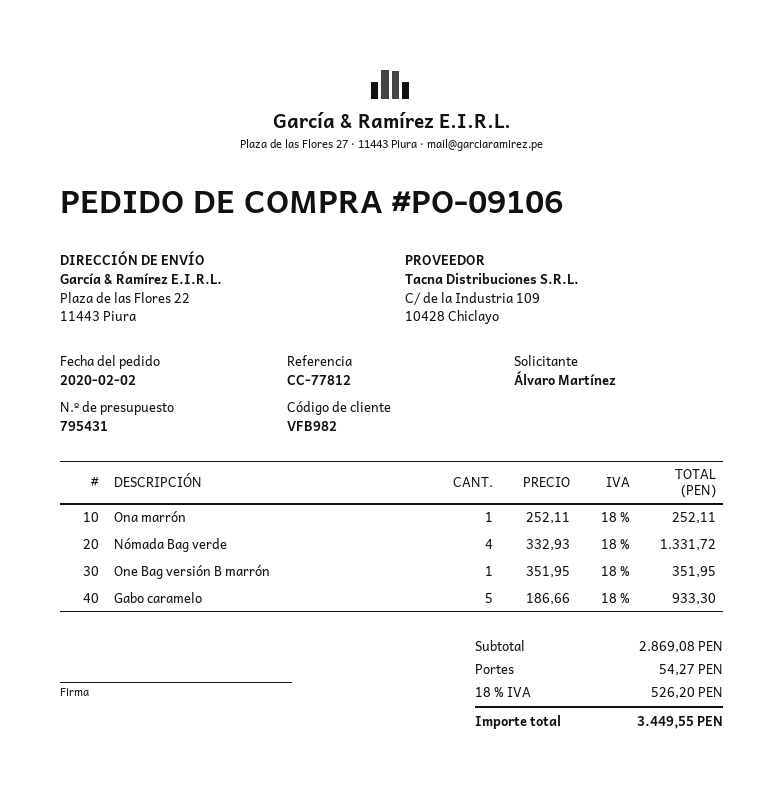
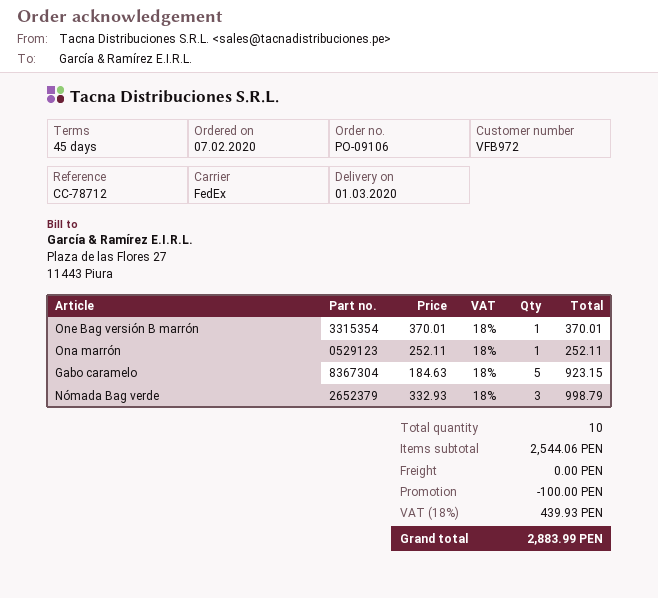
order date: 2020-02-02 -> 2020-02-07
customer number: VFB982 -> VFB972
reference: CC-77812 -> CC-78712
Nómada Bag verde: 4 x 332.93 = 1331.72 -> 3 x 332.93 = 998.79
One Bag versión B marrón: 1 x 351.95 = 351.95 -> 1 x 370.01 = 370.01
Gabo caramelo: 5 x 186.66 = 933.30 -> 5 x 184.63 = 923.15
subtotal: 2869.08 -> 2544.06
discount: none -> 100.00
shipping: 54.27 -> 0.00
tax: 18% = 526.20 -> 18% = 439.93
total: 3449.55 -> 2883.99

